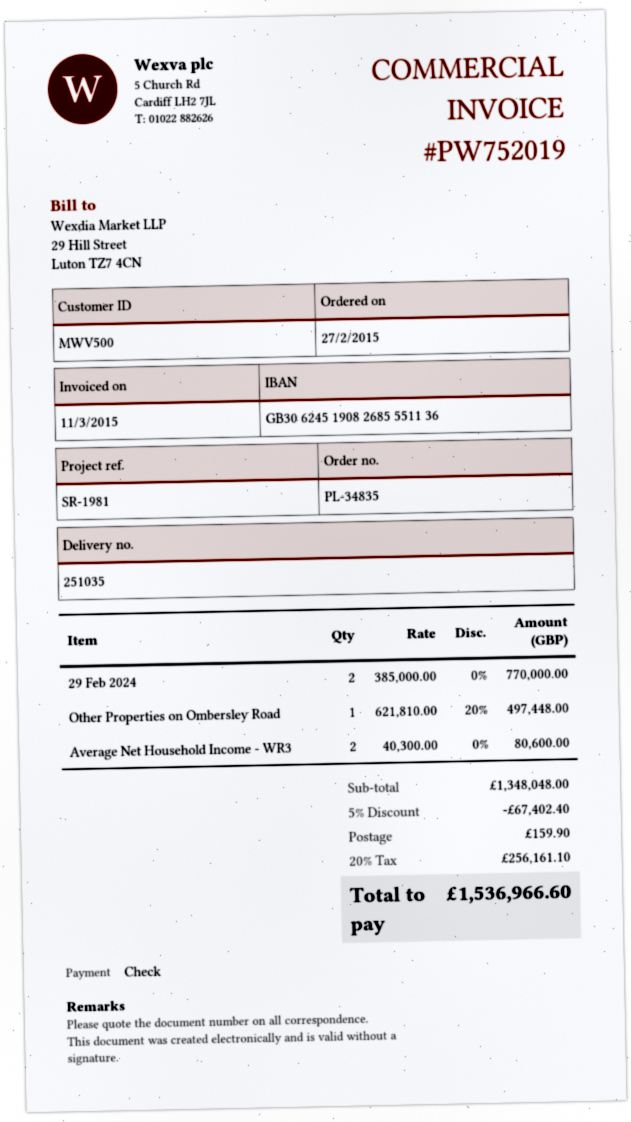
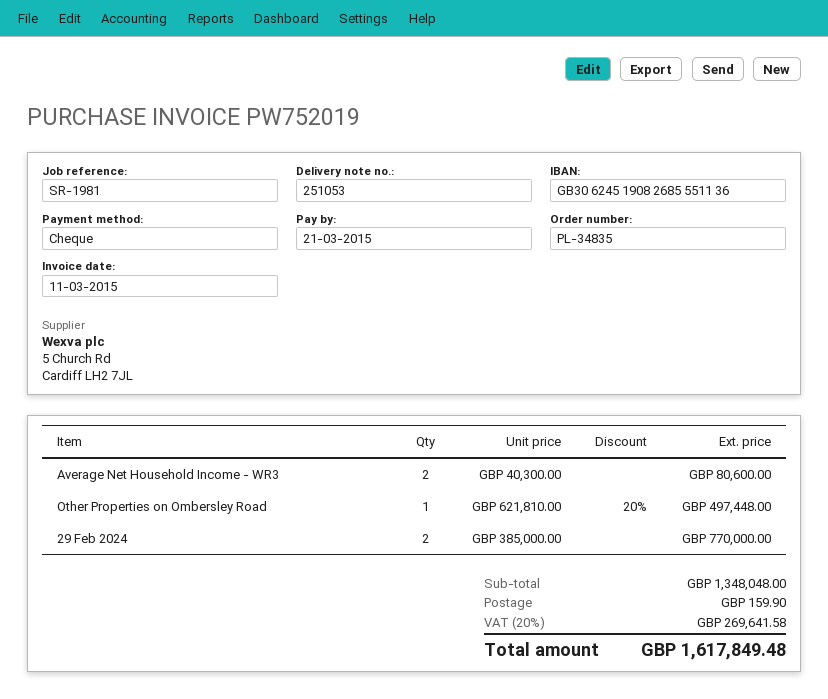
delivery note number: 251035 -> 251053
discount: 5% = 67402.40 -> none
tax: 20% = 256161.10 -> 20% = 269641.58
total: 1536966.60 -> 1617849.48

